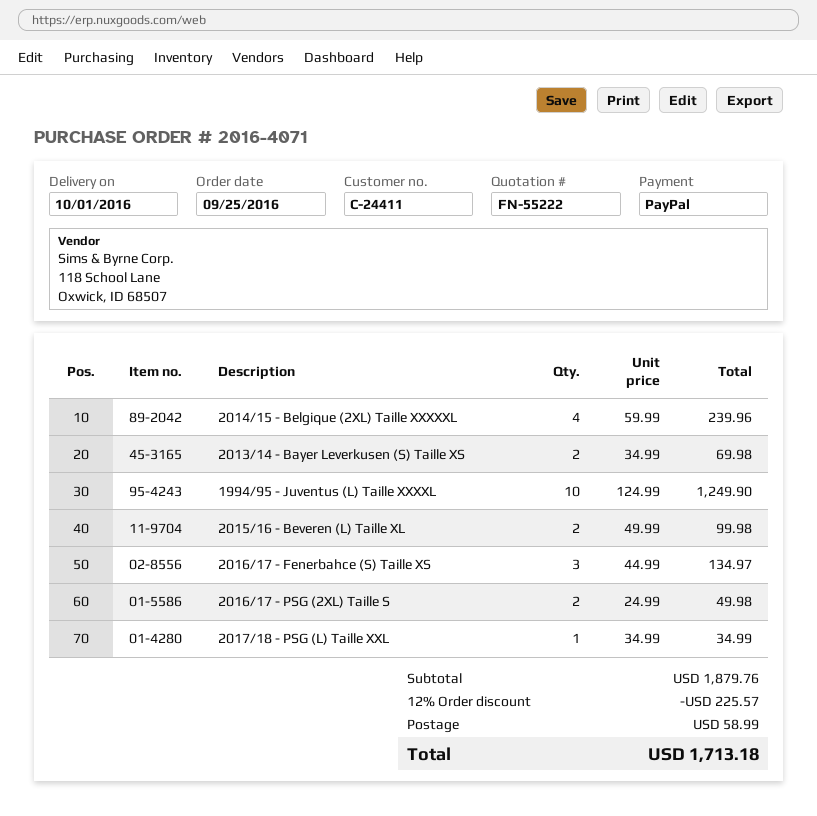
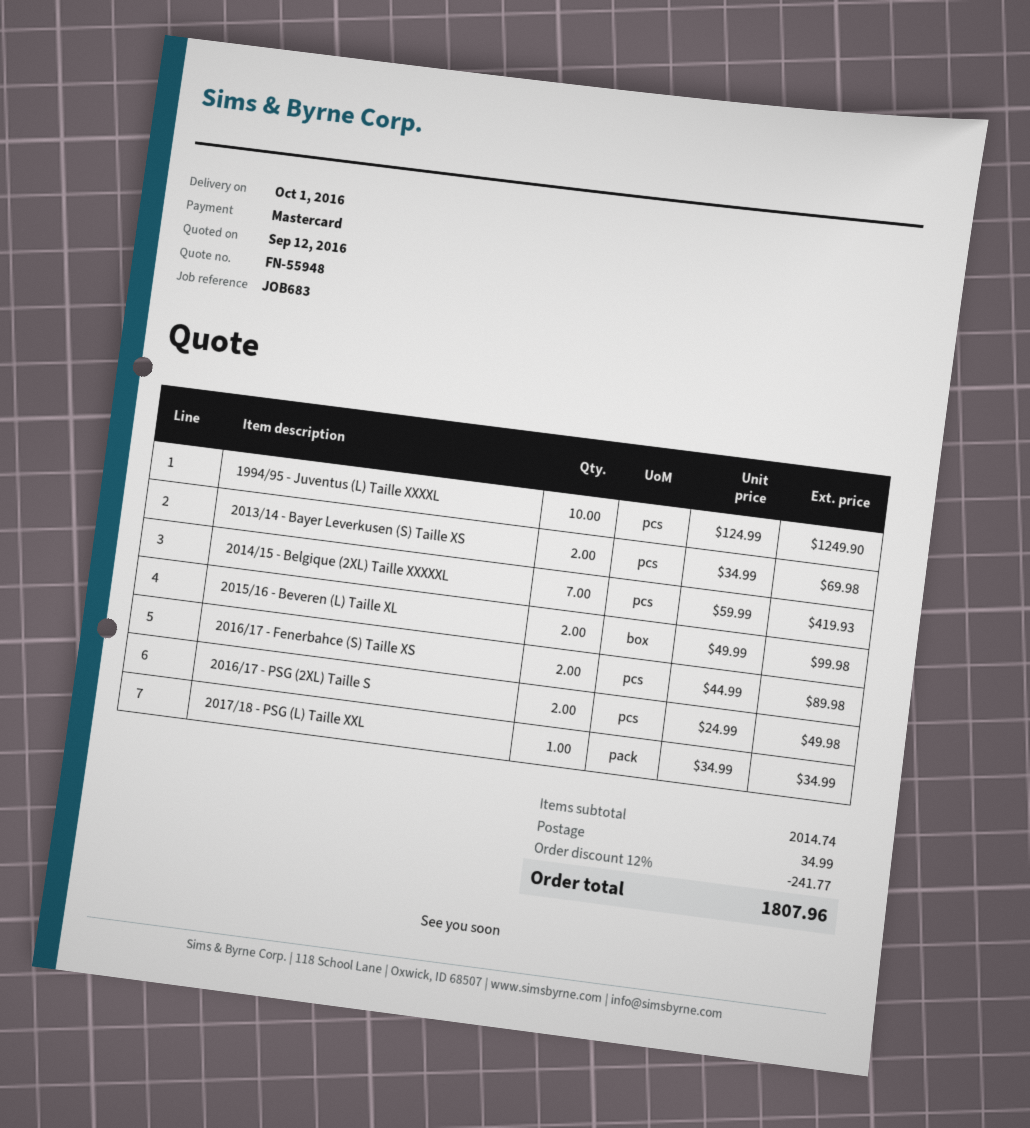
quote number: FN-55222 -> FN-55948
payment method: PayPal -> Mastercard
2014/15 - Belgique (2XL) Taille XXXXXL: 4 x 59.99 = 239.96 -> 7 x 59.99 = 419.93
2016/17 - Fenerbahce (S) Taille XS: 3 x 44.99 = 134.97 -> 2 x 44.99 = 89.98
subtotal: 1879.76 -> 2014.74
discount: 12% = 225.57 -> 12% = 241.77
shipping: 58.99 -> 34.99
total: 1713.18 -> 1807.96

